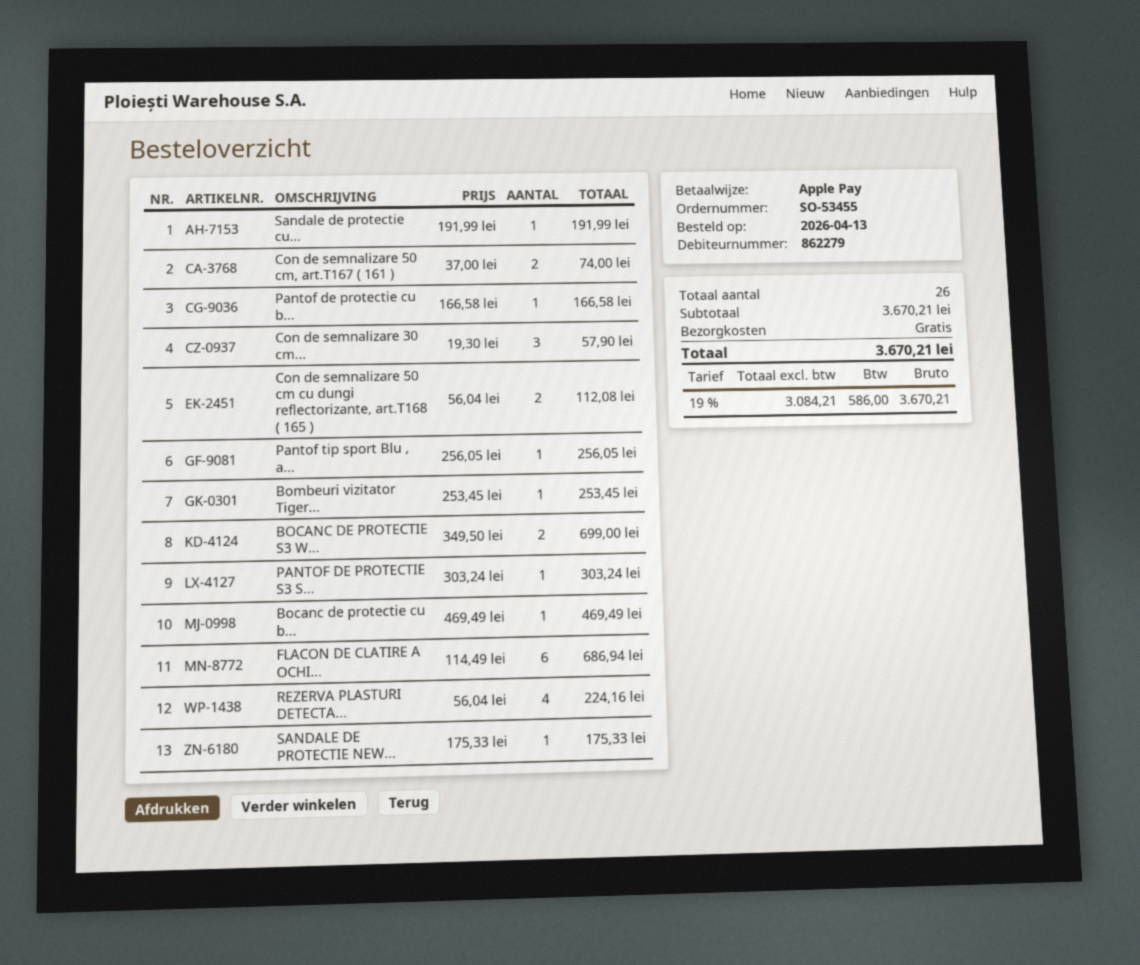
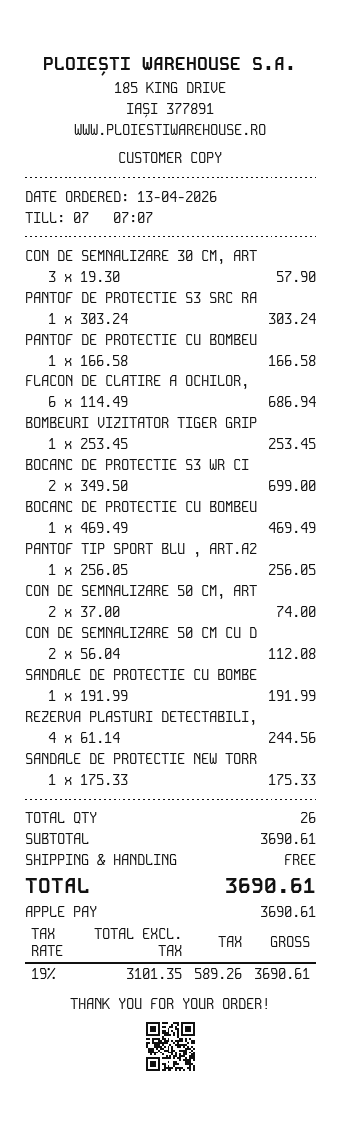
REZERVA PLASTURI DETECTA...: 4 x 56.04 = 224.16 -> 4 x 61.14 = 244.56
subtotal: 3670.21 -> 3690.61
net: 3084.21 -> 3101.35
tax: 19% = 586.00 -> 19% = 589.26
total: 3670.21 -> 3690.61

